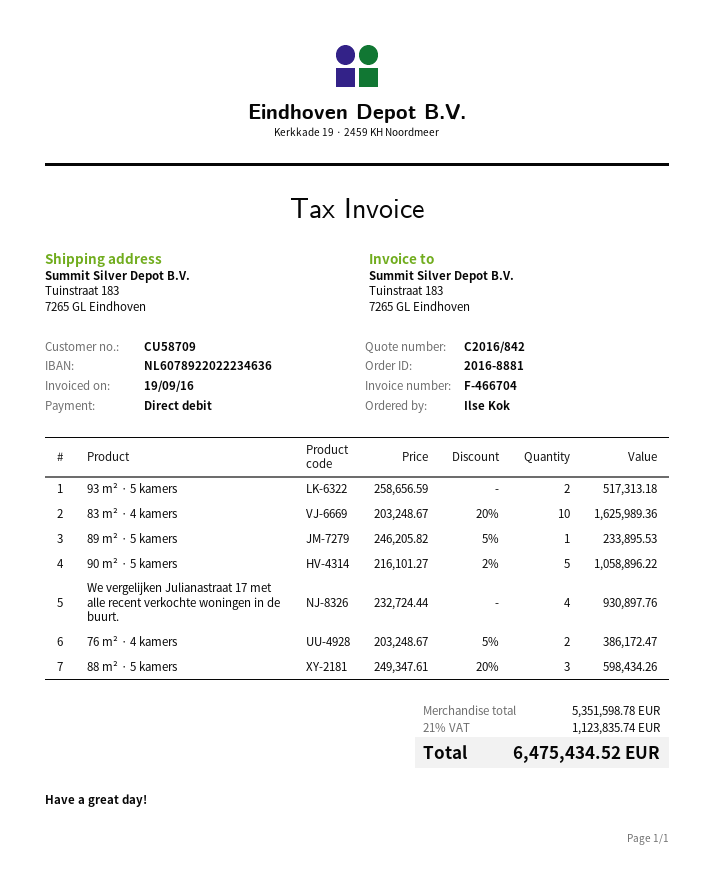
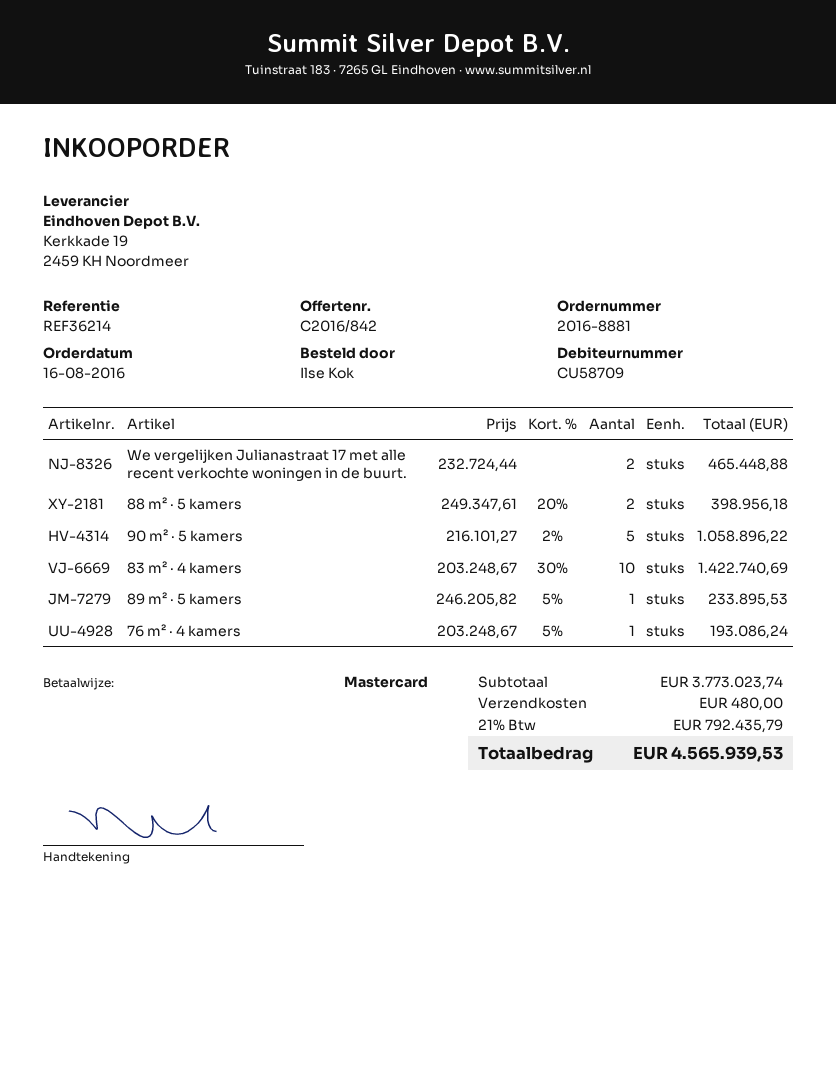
payment method: direct debit -> Mastercard
93 m² · 5 kamers: 2 x 258656.59 = 517313.18 -> none
83 m² · 4 kamers: 10 x 203248.67 - 20% = 1625989.36 -> 10 x 203248.67 - 30% = 1422740.69
We vergelijken Julianastraat 17 met alle recent verkochte woningen in de buurt.: 4 x 232724.44 = 930897.76 -> 2 x 232724.44 = 465448.88
76 m² · 4 kamers: 2 x 203248.67 - 5% = 386172.47 -> 1 x 203248.67 - 5% = 193086.24
88 m² · 5 kamers: 3 x 249347.61 - 20% = 598434.26 -> 2 x 249347.61 - 20% = 398956.18
subtotal: 5351598.78 -> 3773023.74
shipping: none -> 480.00
tax: 21% = 1123835.74 -> 21% = 792435.79
total: 6475434.52 -> 4565939.53

